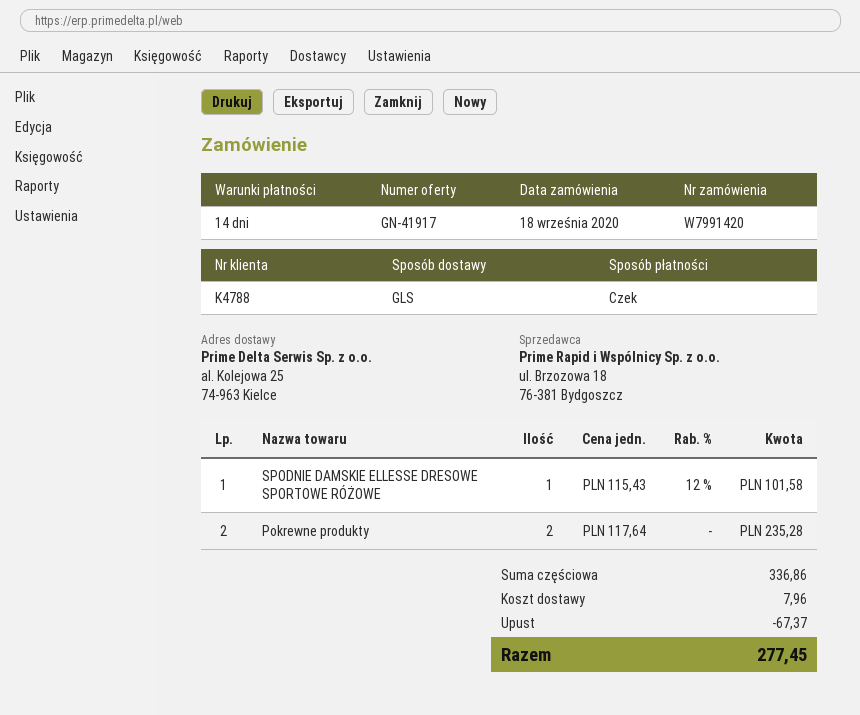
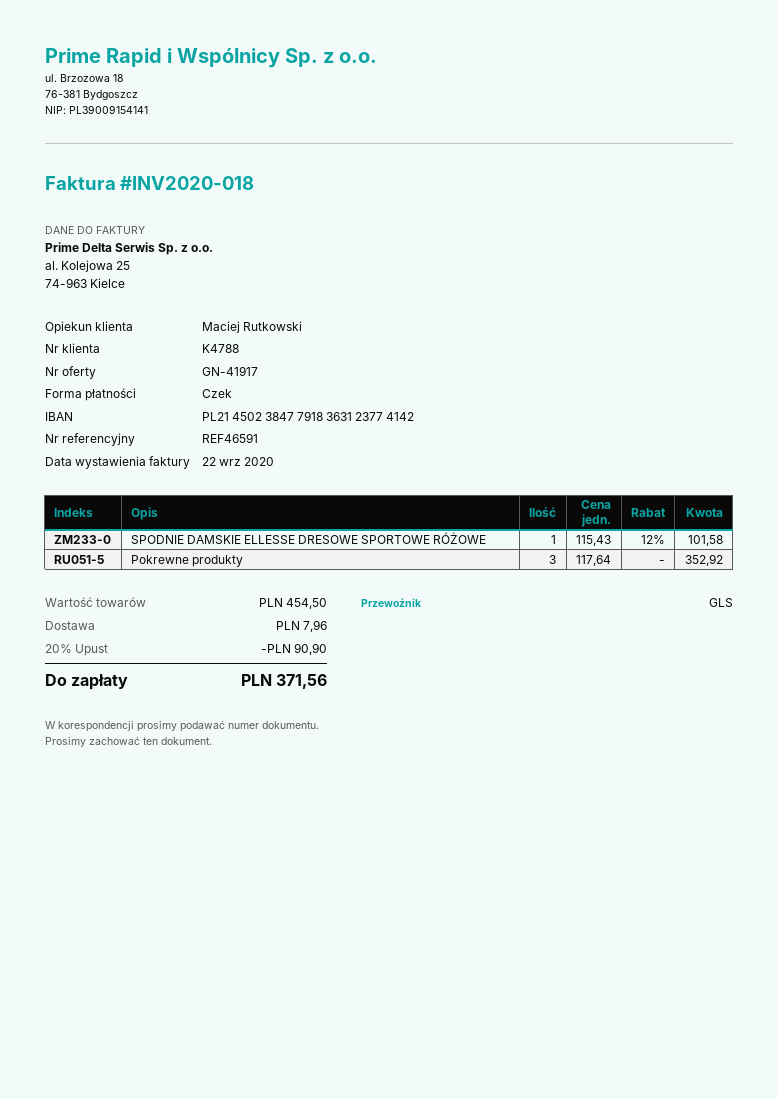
Pokrewne produkty: 2 x 117.64 = 235.28 -> 3 x 117.64 = 352.92
subtotal: 336.86 -> 454.50
discount: 67.37 -> 90.90
total: 277.45 -> 371.56

